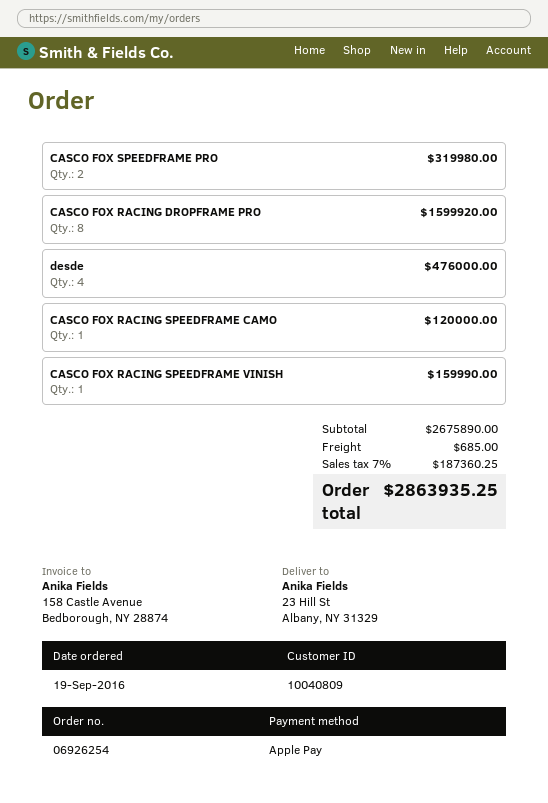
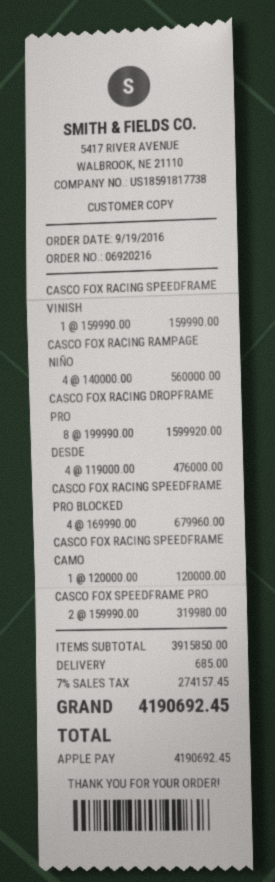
order number: 06926254 -> 06920216
CASCO FOX RACING RAMPAGE NIÑO: none -> 4 for 560000.00
CASCO FOX RACING SPEEDFRAME PRO BLOCKED: none -> 4 for 679960.00
subtotal: 2675890.00 -> 3915850.00
tax: 7% = 187360.25 -> 7% = 274157.45
total: 2863935.25 -> 4190692.45

